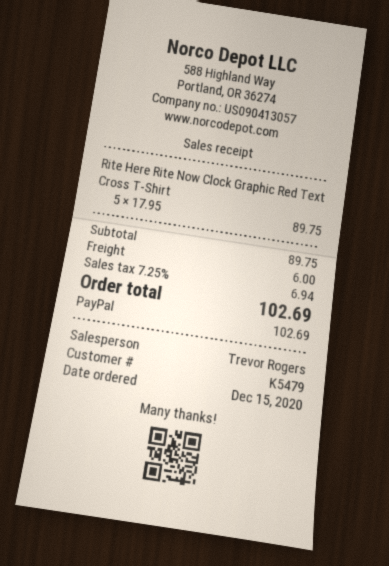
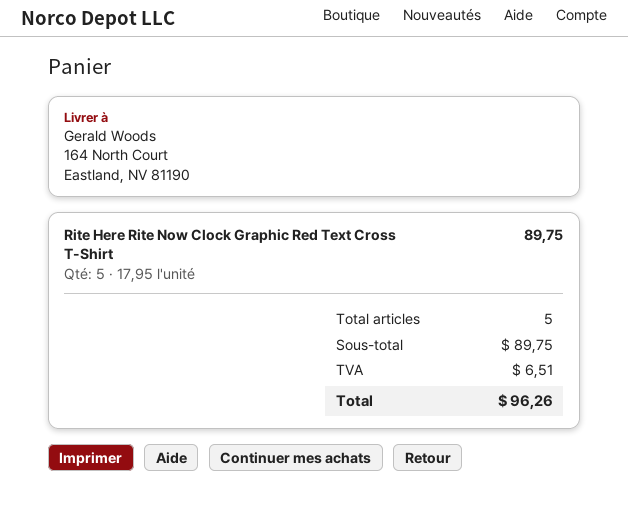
shipping: 6.00 -> none
tax: 6.94 -> 6.51
total: 102.69 -> 96.26

